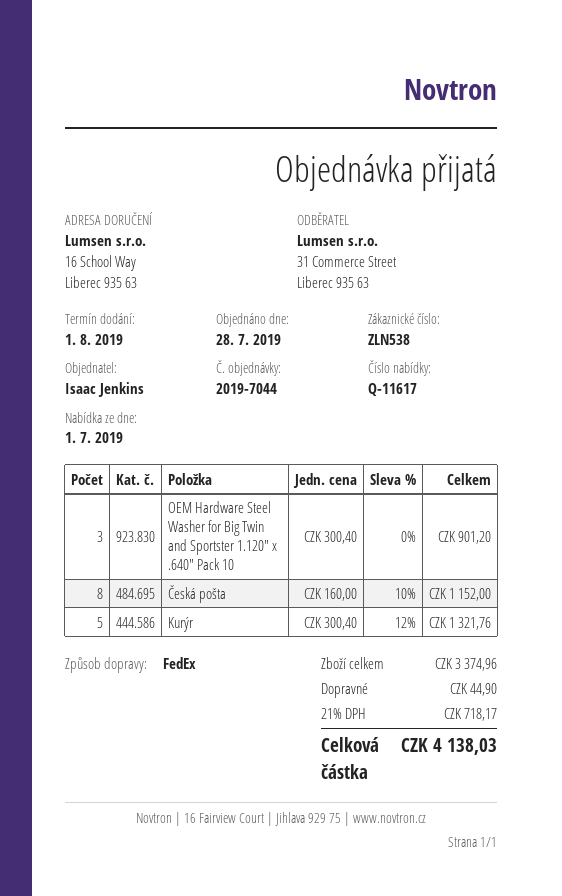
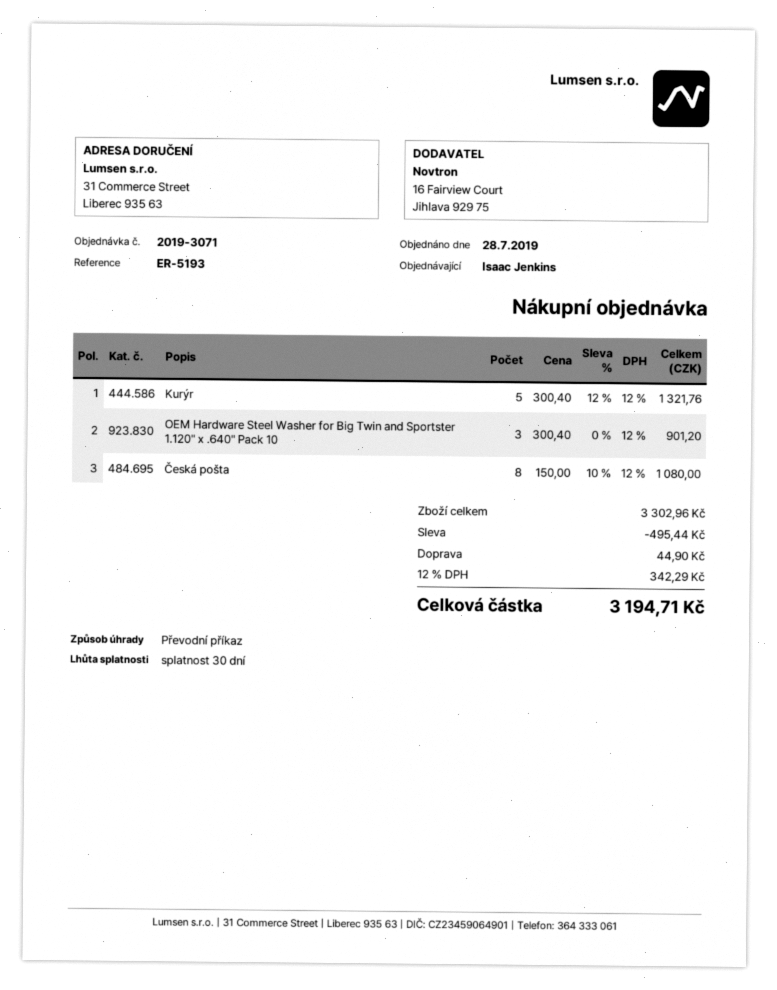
order number: 2019-7044 -> 2019-3071
ship to: 16 School Way, Liberec 935 63 -> 31 Commerce Street, Liberec 935 63
Česká pošta: 8 x 160.00 - 10% = 1152.00 -> 8 x 150.00 - 10% = 1080.00
subtotal: 3374.96 -> 3302.96
discount: none -> 495.44
tax: 21% = 718.17 -> 12% = 342.29
total: 4138.03 -> 3194.71

